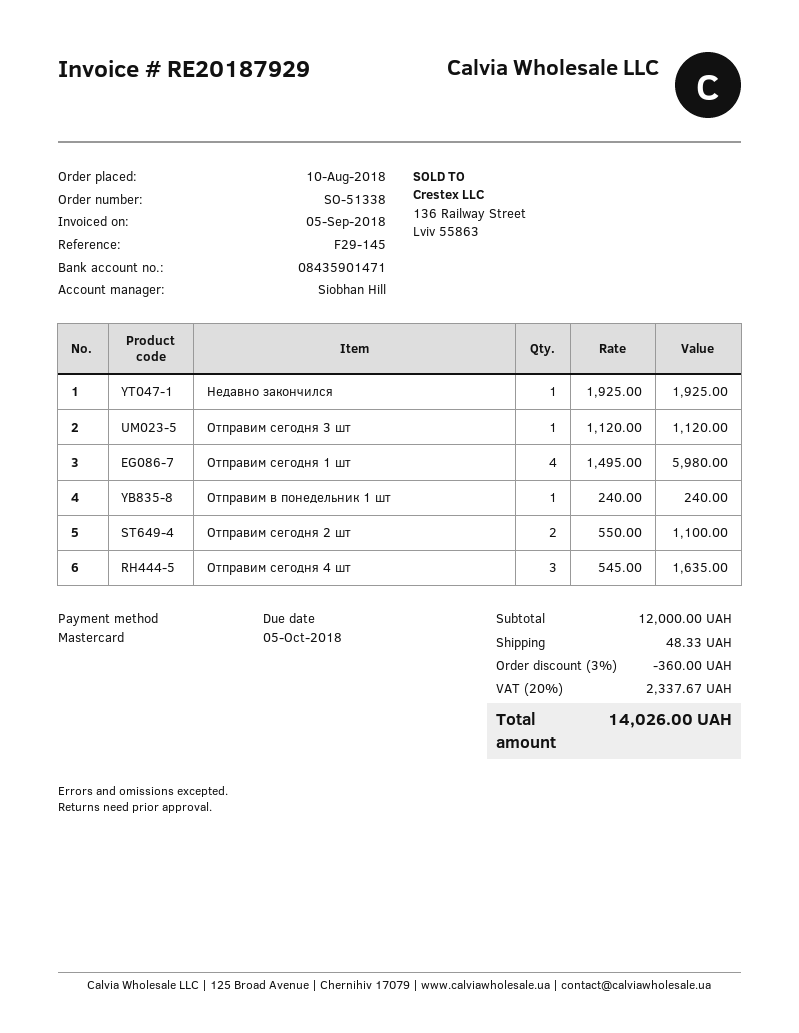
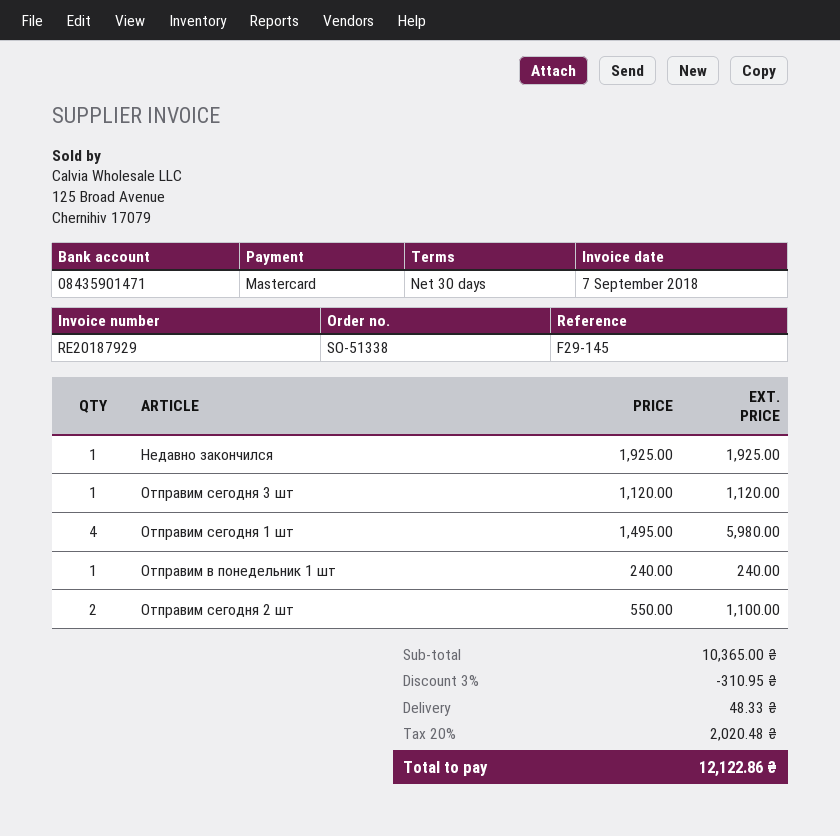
invoice date: 2018-09-05 -> 2018-09-07
Отправим сегодня 4 шт: 3 x 545.00 = 1635.00 -> none
subtotal: 12000.00 -> 10365.00
discount: 3% = 360.00 -> 3% = 310.95
tax: 20% = 2337.67 -> 20% = 2020.48
total: 14026.00 -> 12122.86

